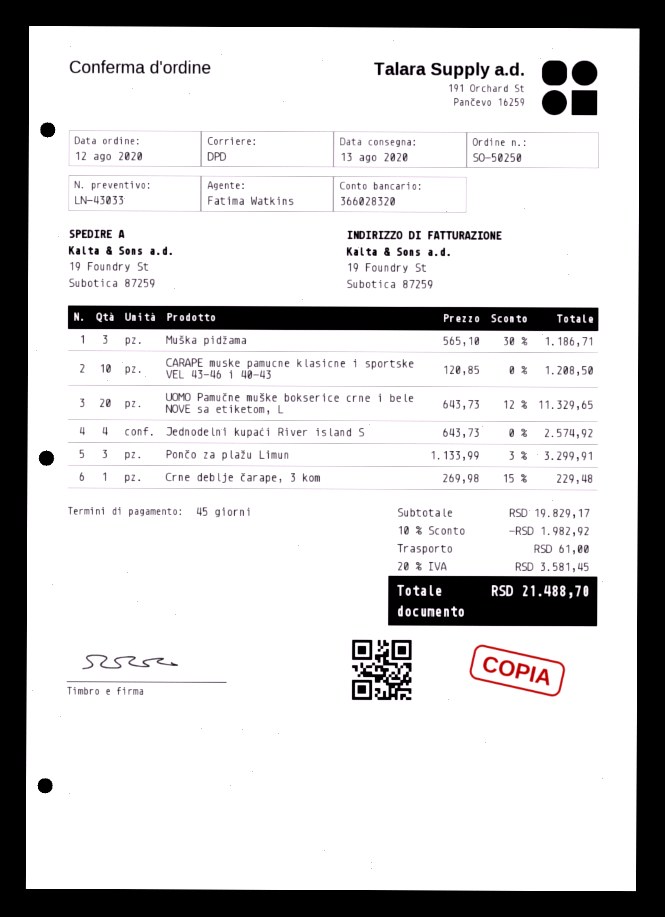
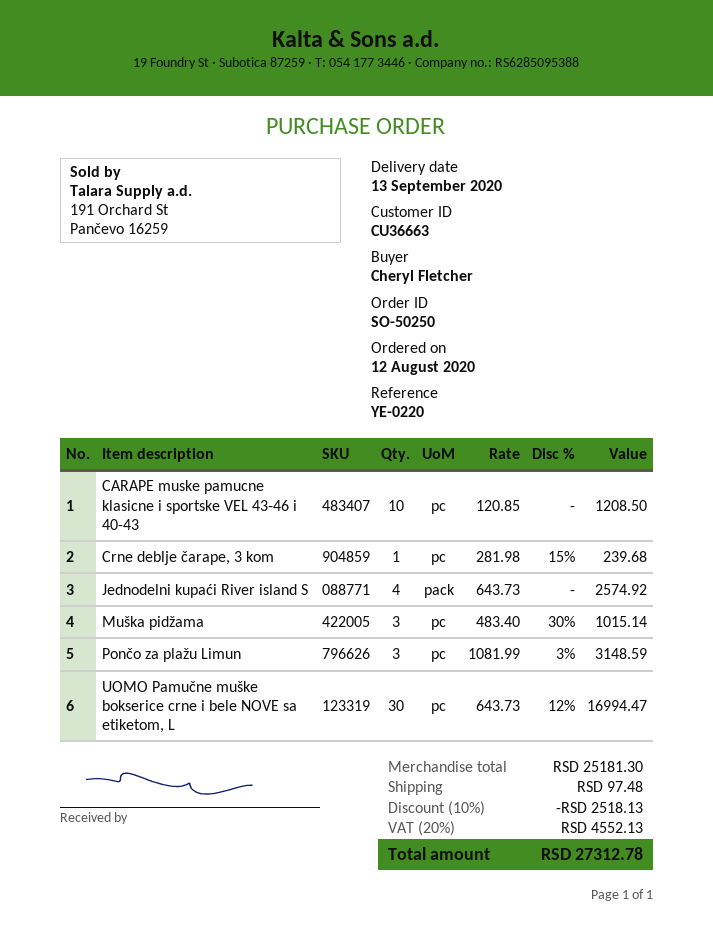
delivery date: 2020-08-13 -> 2020-09-13
Muška pidžama: 3 x 565.10 - 30% = 1186.71 -> 3 x 483.40 - 30% = 1015.14
UOMO Pamučne muške bokserice crne i bele NOVE sa etiketom, L: 20 x 643.73 - 12% = 11329.65 -> 30 x 643.73 - 12% = 16994.47
Pončo za plažu Limun: 3 x 1133.99 - 3% = 3299.91 -> 3 x 1081.99 - 3% = 3148.59
Crne deblje čarape, 3 kom: 1 x 269.98 - 15% = 229.48 -> 1 x 281.98 - 15% = 239.68
subtotal: 19829.17 -> 25181.30
discount: 10% = 1982.92 -> 10% = 2518.13
shipping: 61.00 -> 97.48
tax: 20% = 3581.45 -> 20% = 4552.13
total: 21488.70 -> 27312.78

